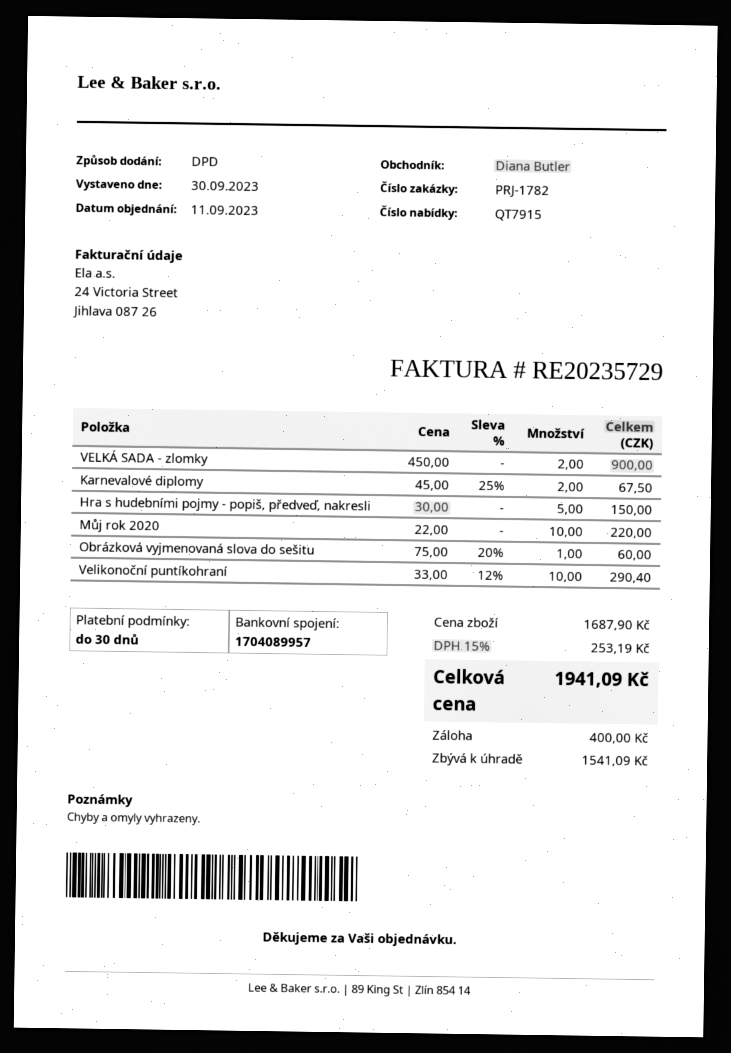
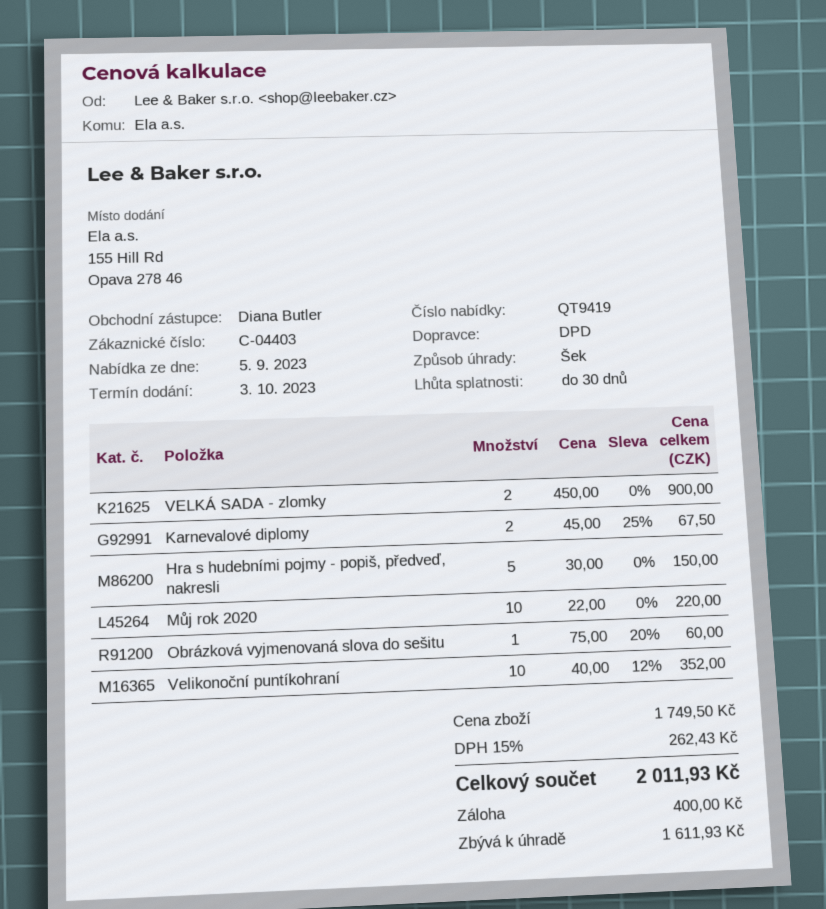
quote number: QT7915 -> QT9419
Velikonoční puntíkohraní: 10 x 33.00 - 12% = 290.40 -> 10 x 40.00 - 12% = 352.00
subtotal: 1687.90 -> 1749.50
tax: 15% = 253.19 -> 15% = 262.43
total: 1941.09 -> 2011.93
balance: 1541.09 -> 1611.93

